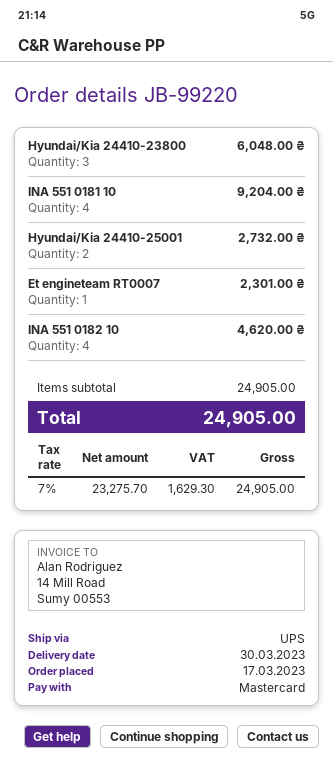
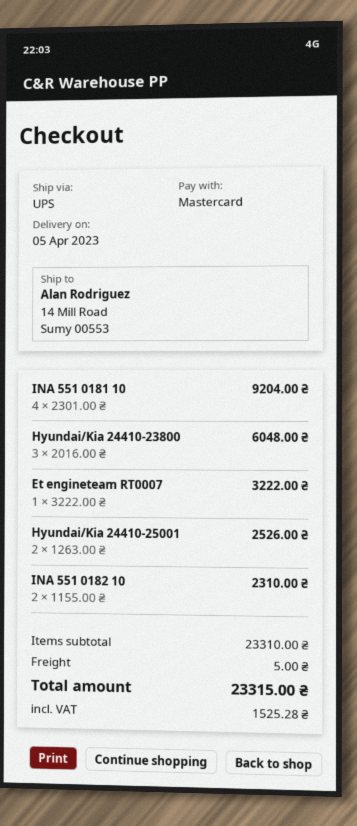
delivery date: 2023-03-30 -> 2023-04-05
Hyundai/Kia 24410-25001: 2 for 2732.00 -> 2 for 2526.00
Et engineteam RT0007: 1 for 2301.00 -> 1 for 3222.00
INA 551 0182 10: 4 for 4620.00 -> 2 for 2310.00
subtotal: 24905.00 -> 23310.00
shipping: none -> 5.00
tax: 1629.30 -> 1525.28
total: 24905.00 -> 23315.00

